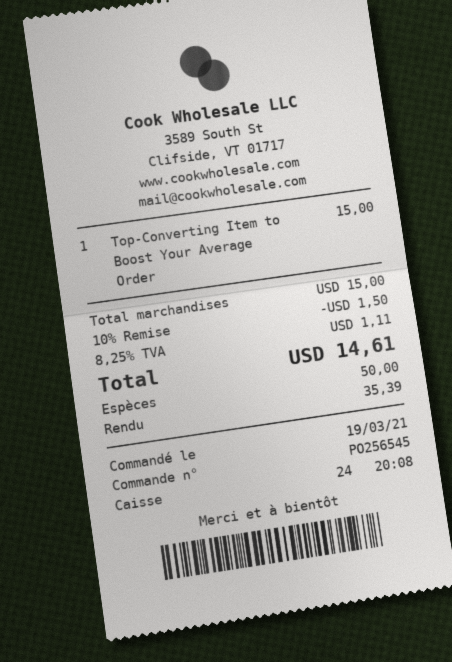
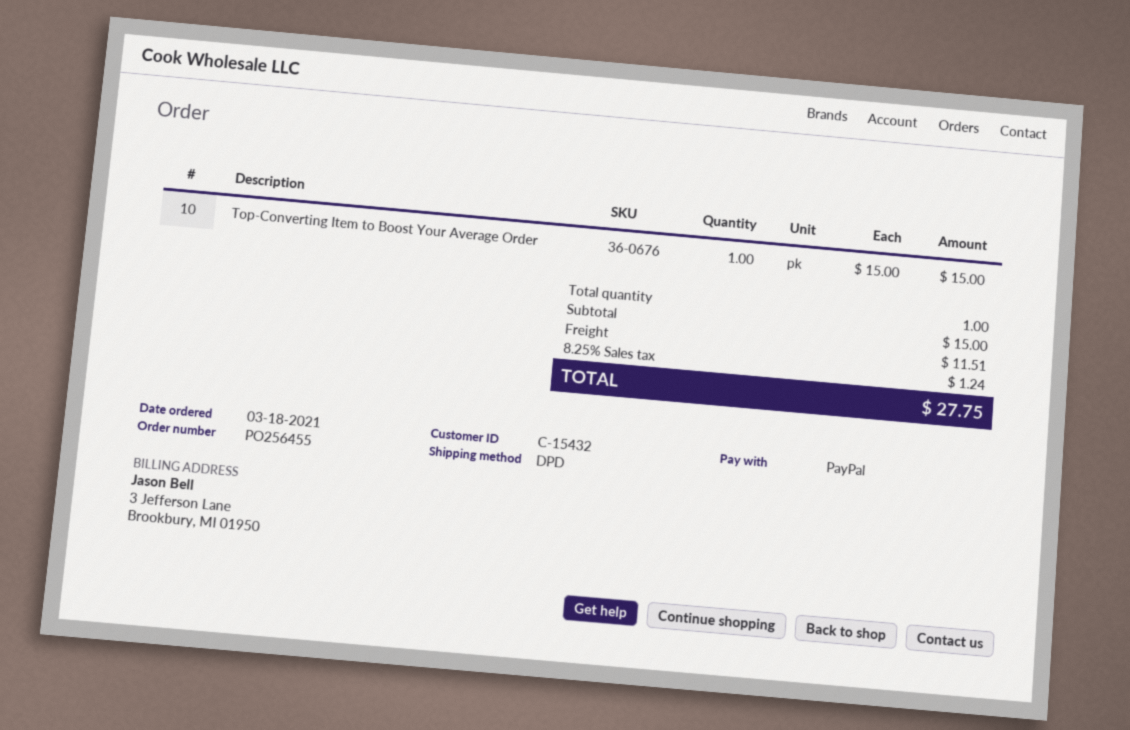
order number: PO256545 -> PO256455
order date: 2021-03-19 -> 2021-03-18
payment method: cash -> PayPal
discount: 10% = 1.50 -> none
shipping: none -> 11.51
tax: 8.25% = 1.11 -> 8.25% = 1.24
total: 14.61 -> 27.75

